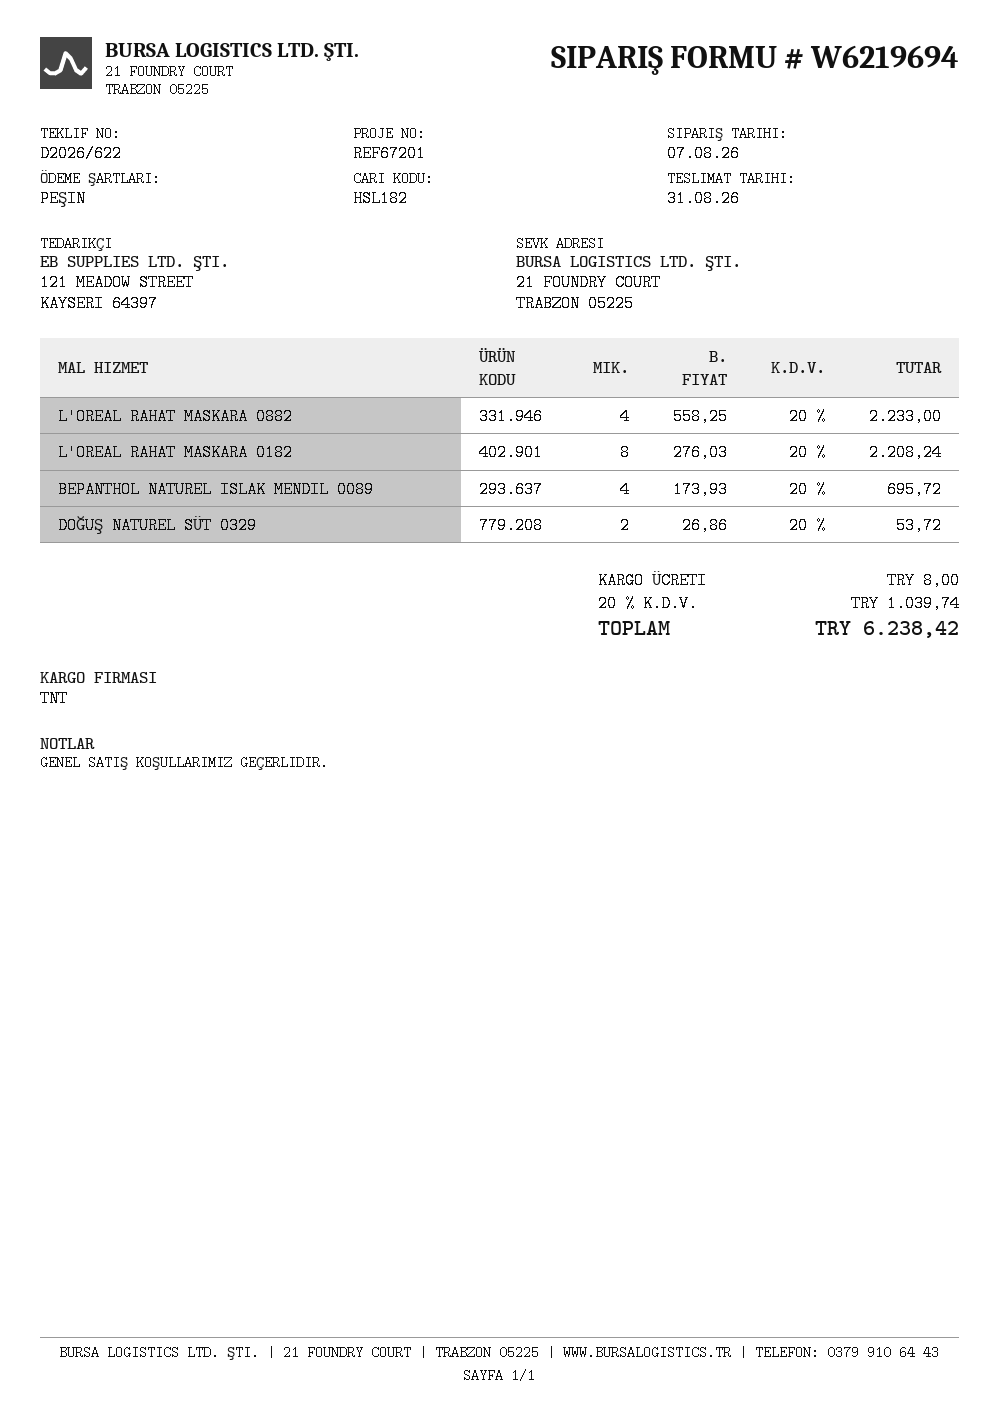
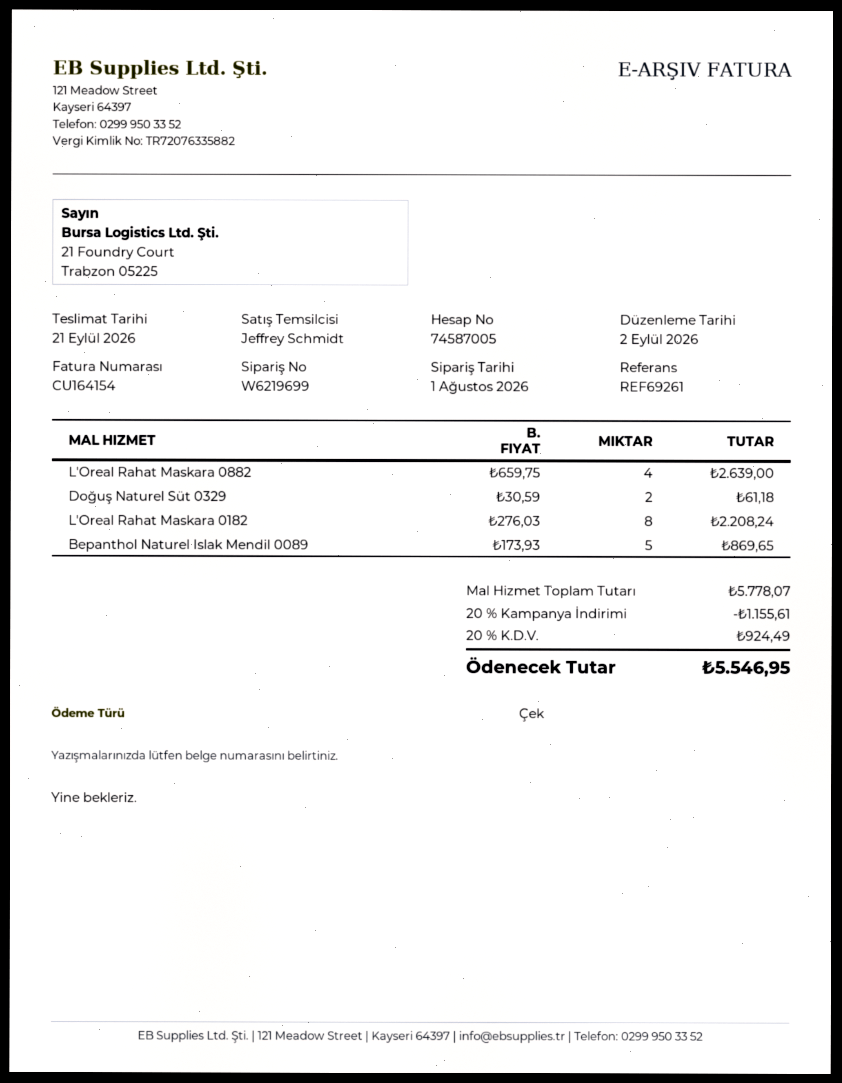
order number: W6219694 -> W6219699
order date: 2026-08-07 -> 2026-08-01
delivery date: 2026-08-31 -> 2026-09-21
reference: REF67201 -> REF69261
L'OREAL RAHAT MASKARA 0882: 4 x 558.25 = 2233.00 -> 4 x 659.75 = 2639.00
BEPANTHOL NATUREL ISLAK MENDIL 0089: 4 x 173.93 = 695.72 -> 5 x 173.93 = 869.65
DOĞUŞ NATUREL SÜT 0329: 2 x 26.86 = 53.72 -> 2 x 30.59 = 61.18
discount: none -> 20% = 1155.61
shipping: 8.00 -> none
tax: 20% = 1039.74 -> 20% = 924.49
total: 6238.42 -> 5546.95

